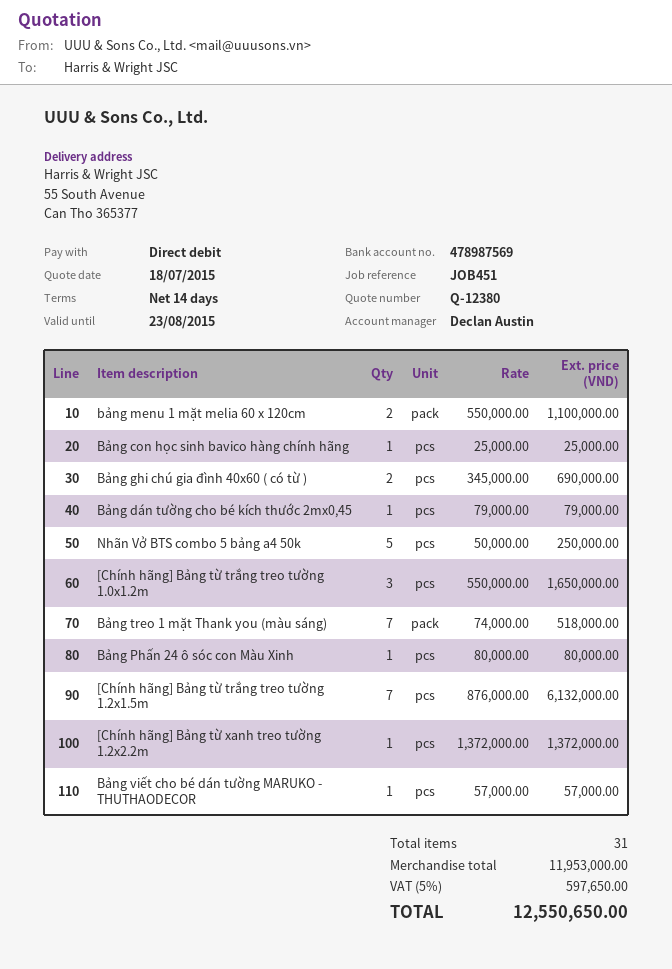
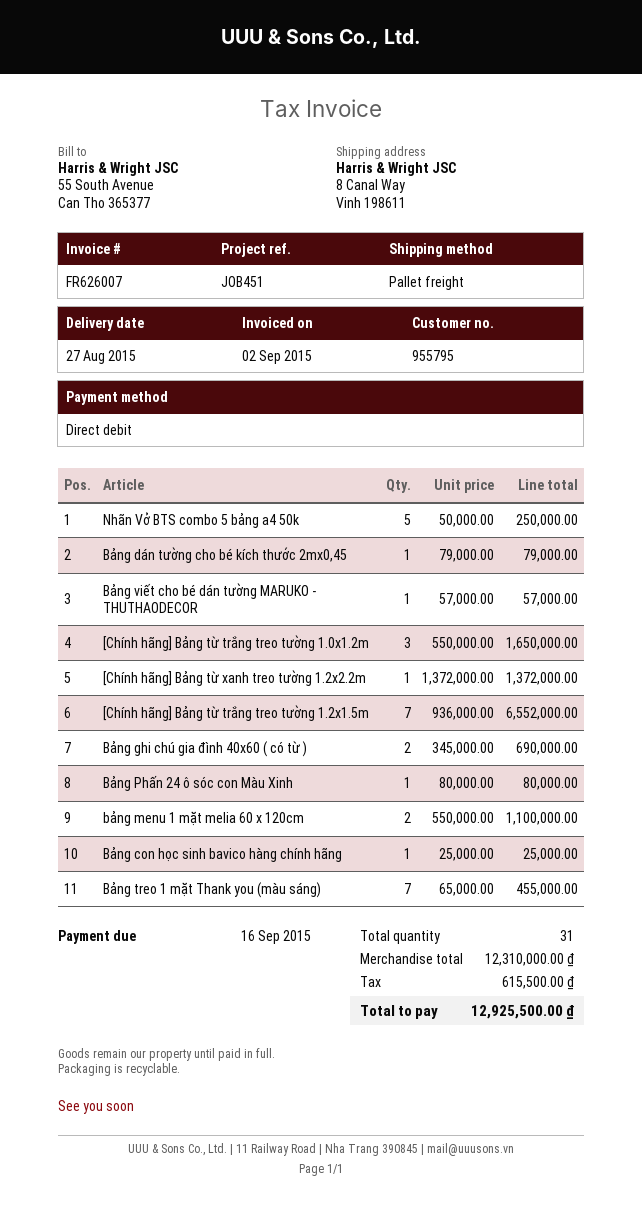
ship to: 55 South Avenue, Can Tho 365377 -> 8 Canal Way, Vinh 198611
Bảng treo 1 mặt Thank you (màu sáng): 7 x 74000.00 = 518000.00 -> 7 x 65000.00 = 455000.00
[Chính hãng] Bảng từ trắng treo tường 1.2x1.5m: 7 x 876000.00 = 6132000.00 -> 7 x 936000.00 = 6552000.00
subtotal: 11953000.00 -> 12310000.00
tax: 597650.00 -> 615500.00
total: 12550650.00 -> 12925500.00

